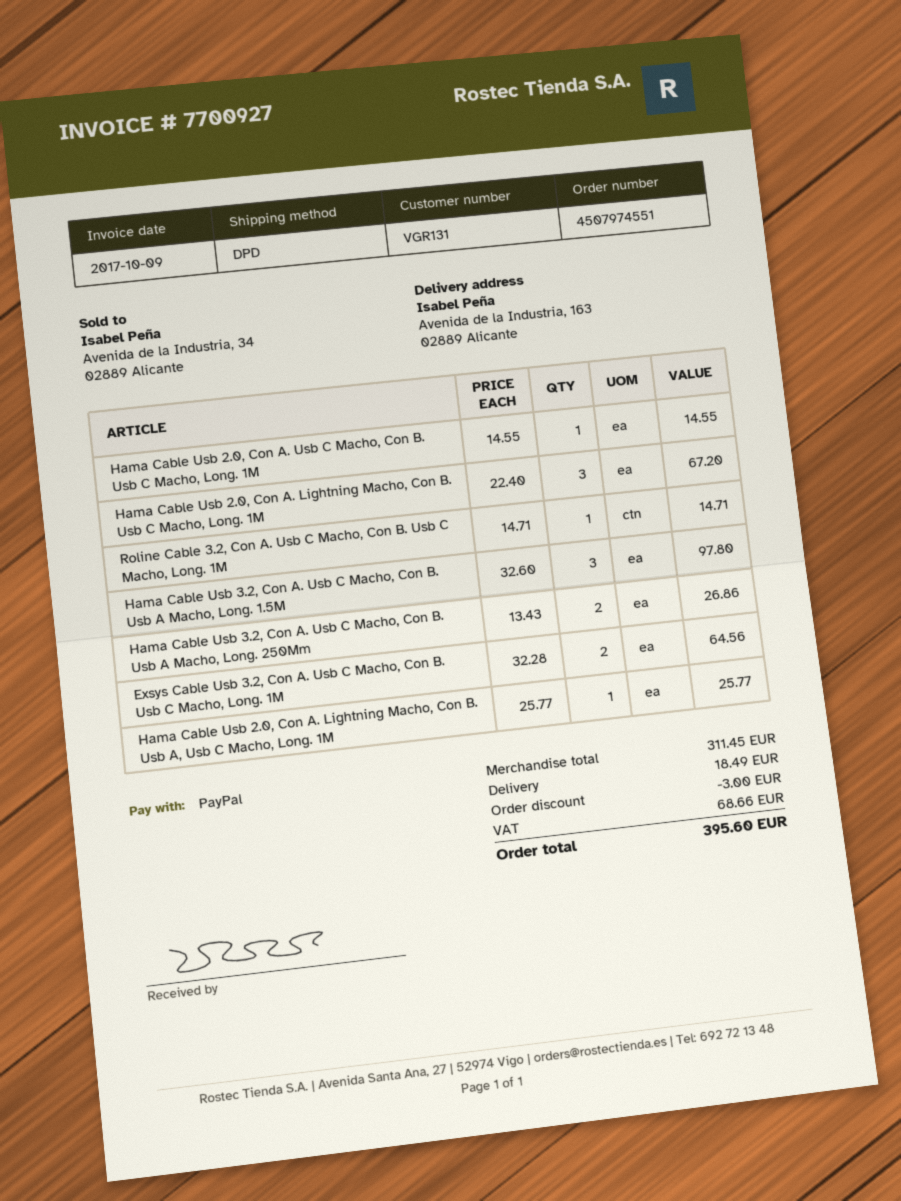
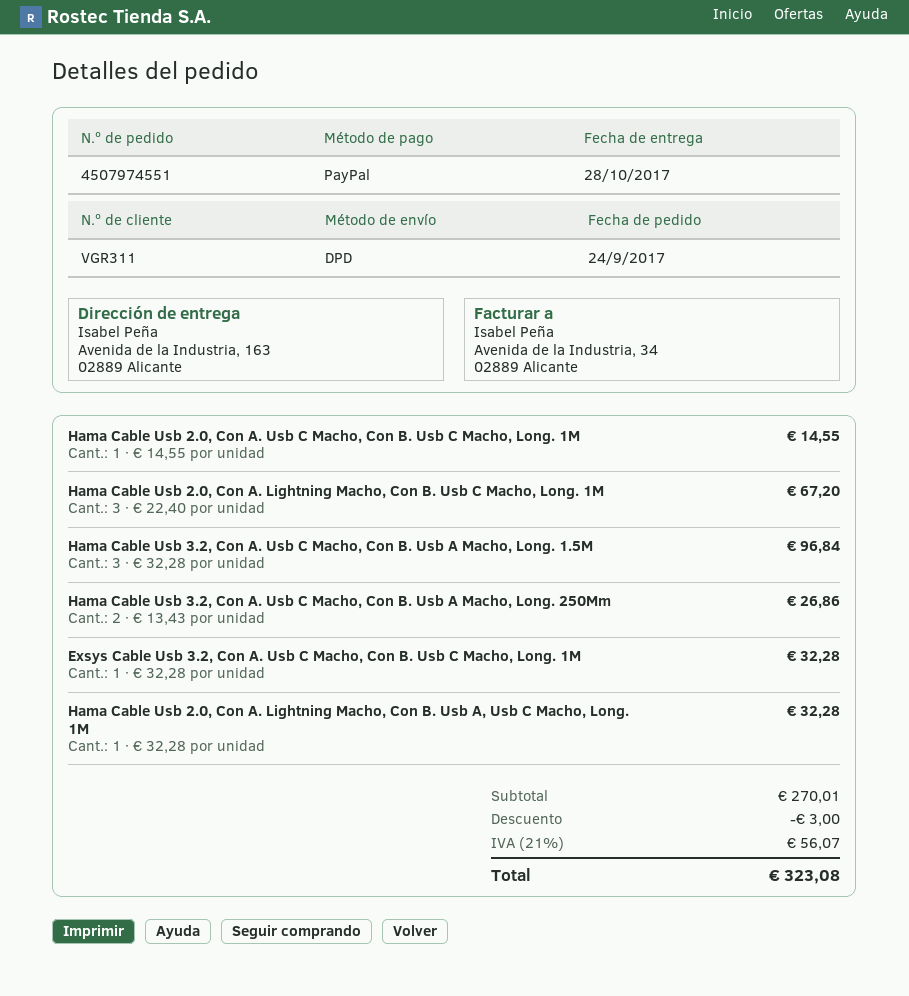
customer number: VGR131 -> VGR311
Roline Cable 3.2, Con A. Usb C Macho, Con B. Usb C Macho, Long. 1M: 1 x 14.71 = 14.71 -> none
Hama Cable Usb 3.2, Con A. Usb C Macho, Con B. Usb A Macho, Long. 1.5M: 3 x 32.60 = 97.80 -> 3 x 32.28 = 96.84
Exsys Cable Usb 3.2, Con A. Usb C Macho, Con B. Usb C Macho, Long. 1M: 2 x 32.28 = 64.56 -> 1 x 32.28 = 32.28
Hama Cable Usb 2.0, Con A. Lightning Macho, Con B. Usb A, Usb C Macho, Long. 1M: 1 x 25.77 = 25.77 -> 1 x 32.28 = 32.28
subtotal: 311.45 -> 270.01
shipping: 18.49 -> none
tax: 68.66 -> 56.07
total: 395.60 -> 323.08

